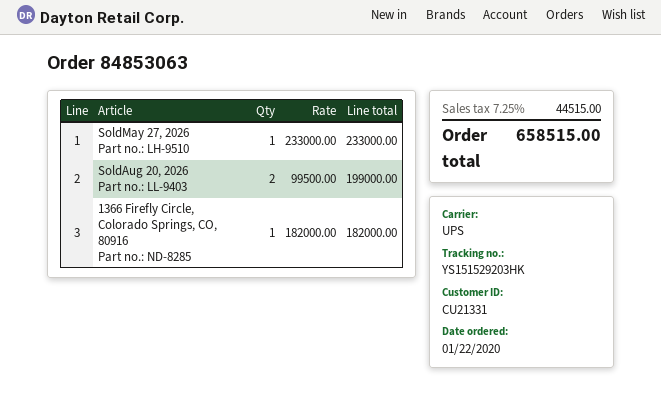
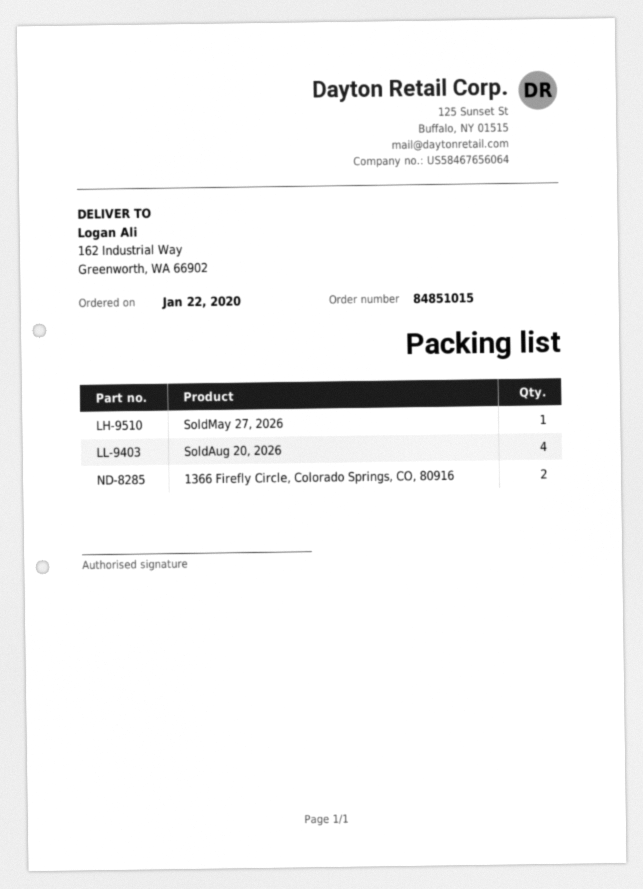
order number: 84853063 -> 84851015
SoldAug 20, 2026: 2 -> 4
1366 Firefly Circle, Colorado Springs, CO, 80916: 1 -> 2

